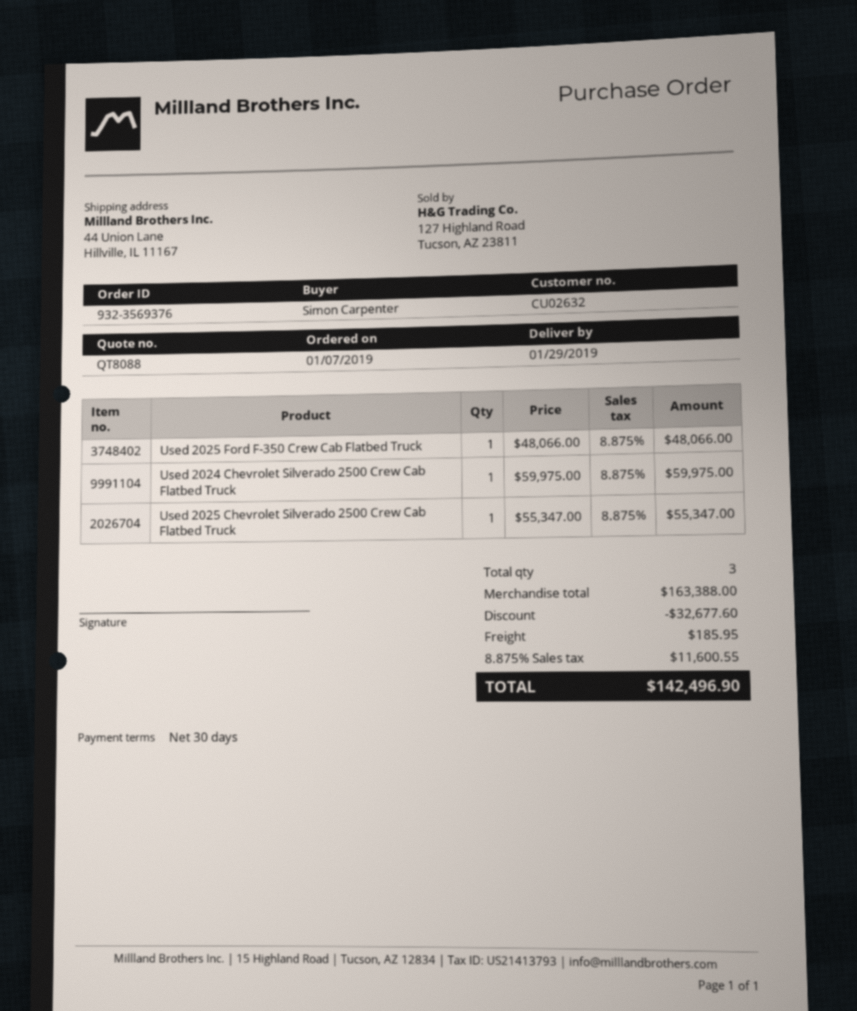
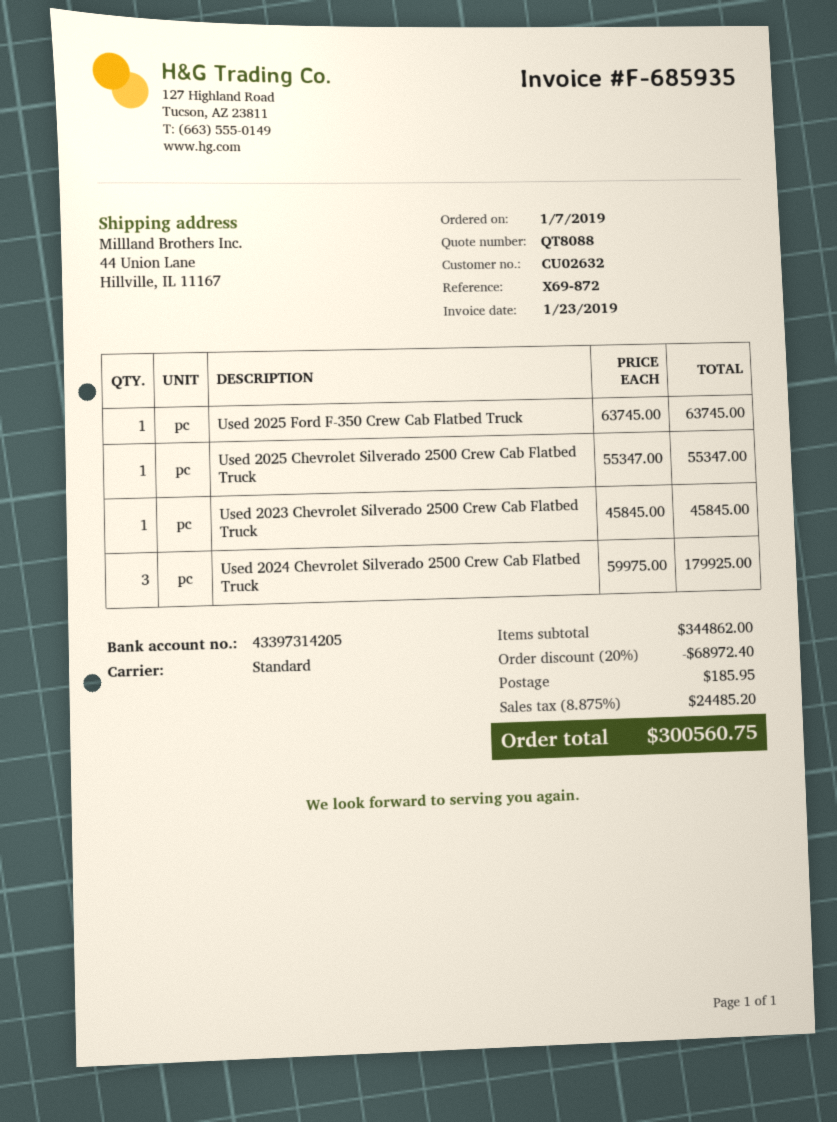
Used 2025 Ford F-350 Crew Cab Flatbed Truck: 1 x 48066.00 = 48066.00 -> 1 x 63745.00 = 63745.00
Used 2024 Chevrolet Silverado 2500 Crew Cab Flatbed Truck: 1 x 59975.00 = 59975.00 -> 3 x 59975.00 = 179925.00
Used 2023 Chevrolet Silverado 2500 Crew Cab Flatbed Truck: none -> 1 x 45845.00 = 45845.00
subtotal: 163388.00 -> 344862.00
discount: 32677.60 -> 68972.40
tax: 8.875% = 11600.55 -> 8.875% = 24485.20
total: 142496.90 -> 300560.75

